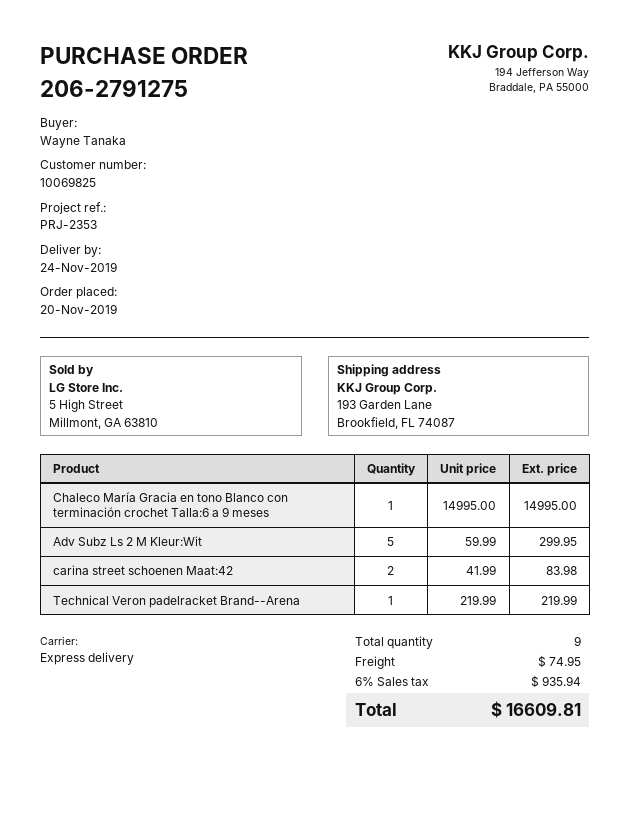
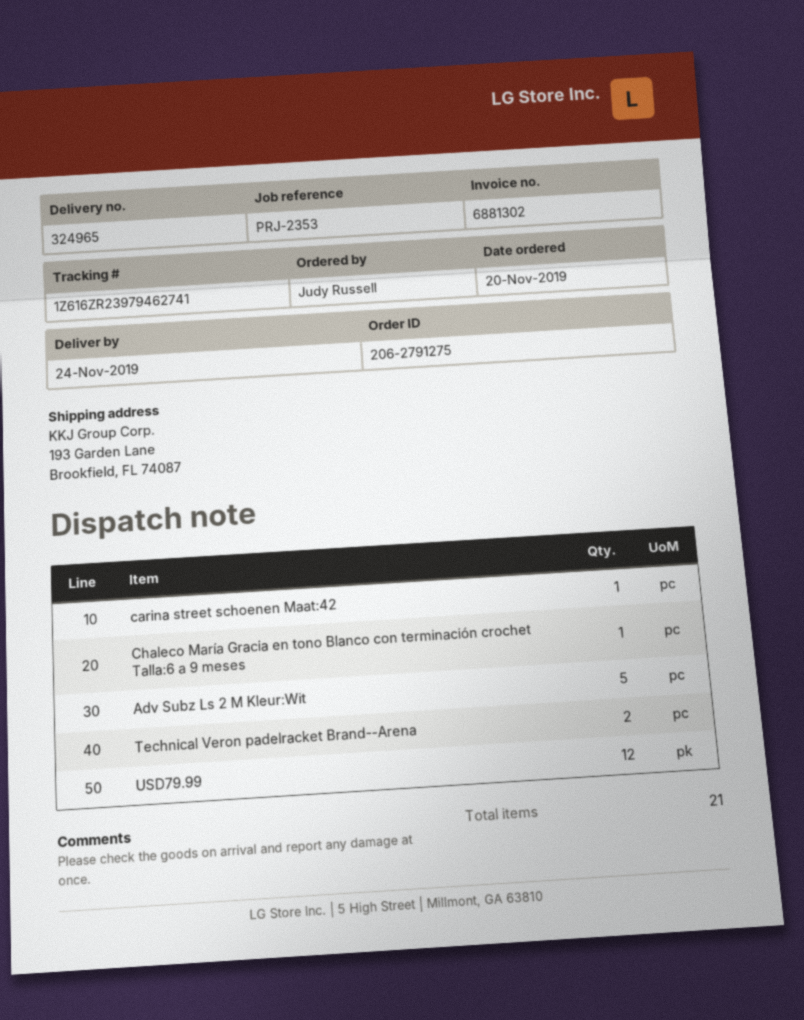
ordered by: Wayne Tanaka -> Judy Russell
carina street schoenen Maat:42: 2 -> 1
Technical Veron padelracket Brand--Arena: 1 -> 2
USD79.99: none -> 12
total quantity: 9 -> 21

